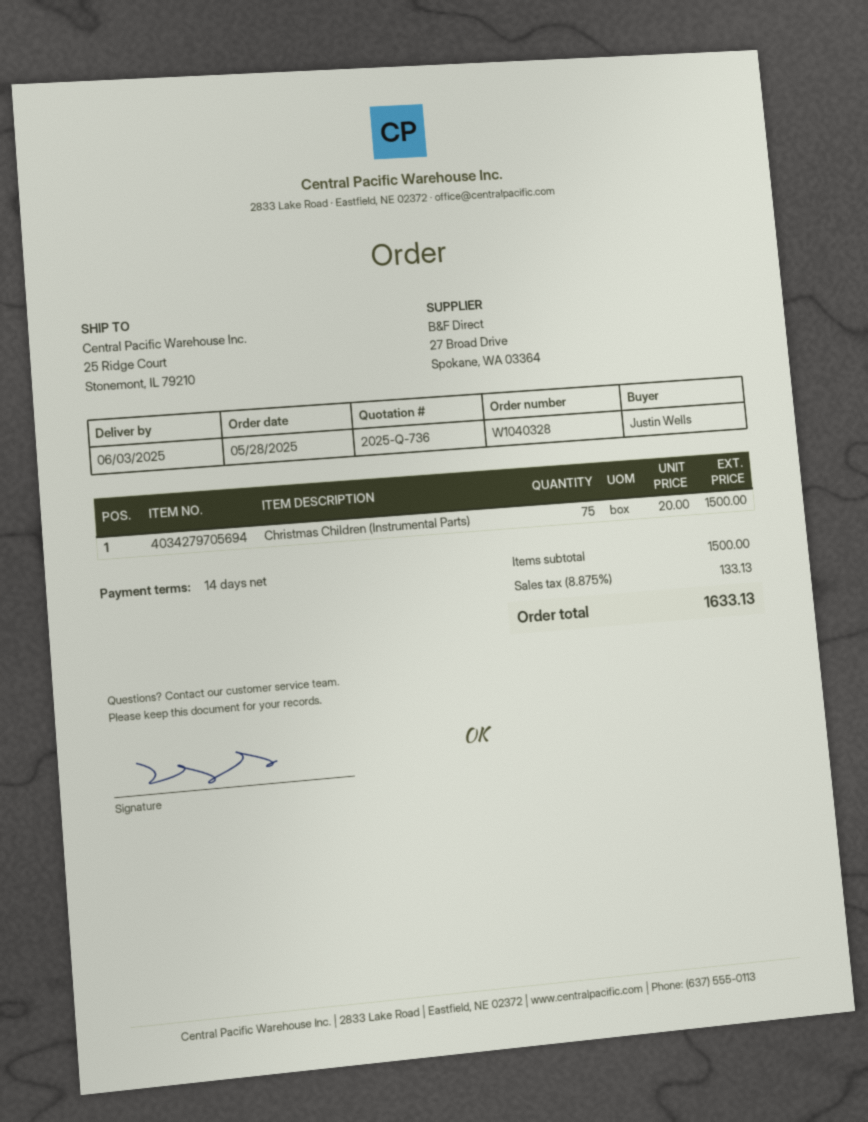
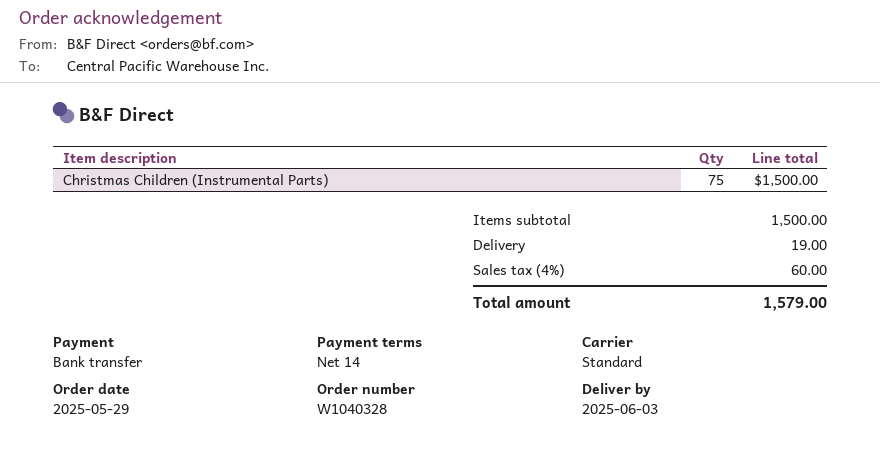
order date: 2025-05-28 -> 2025-05-29
shipping: none -> 19.00
tax: 8.875% = 133.13 -> 4% = 60.00
total: 1633.13 -> 1579.00

